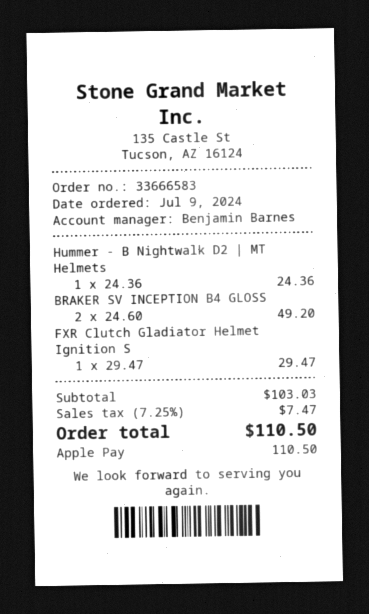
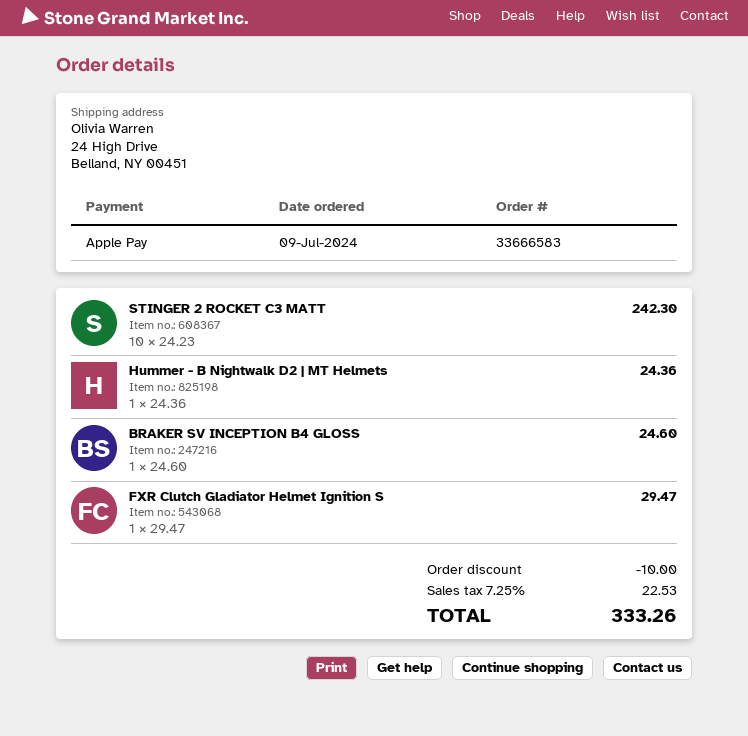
BRAKER SV INCEPTION B4 GLOSS: 2 x 24.60 = 49.20 -> 1 x 24.60 = 24.60
STINGER 2 ROCKET C3 MATT: none -> 10 x 24.23 = 242.30
discount: none -> 10.00
tax: 7.25% = 7.47 -> 7.25% = 22.53
total: 110.50 -> 333.26

